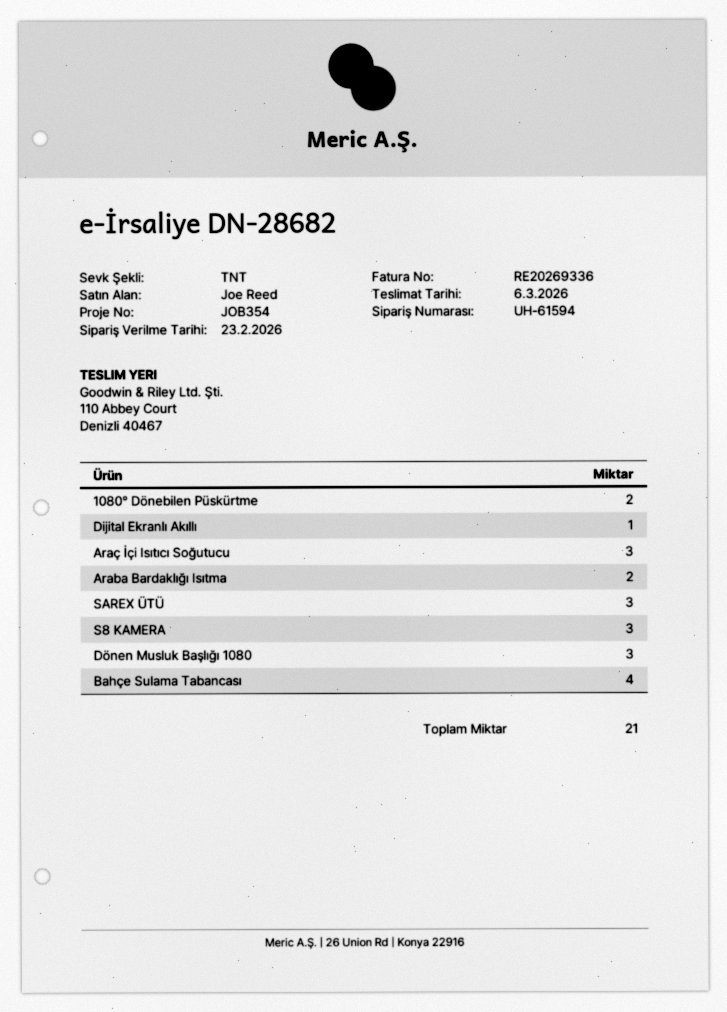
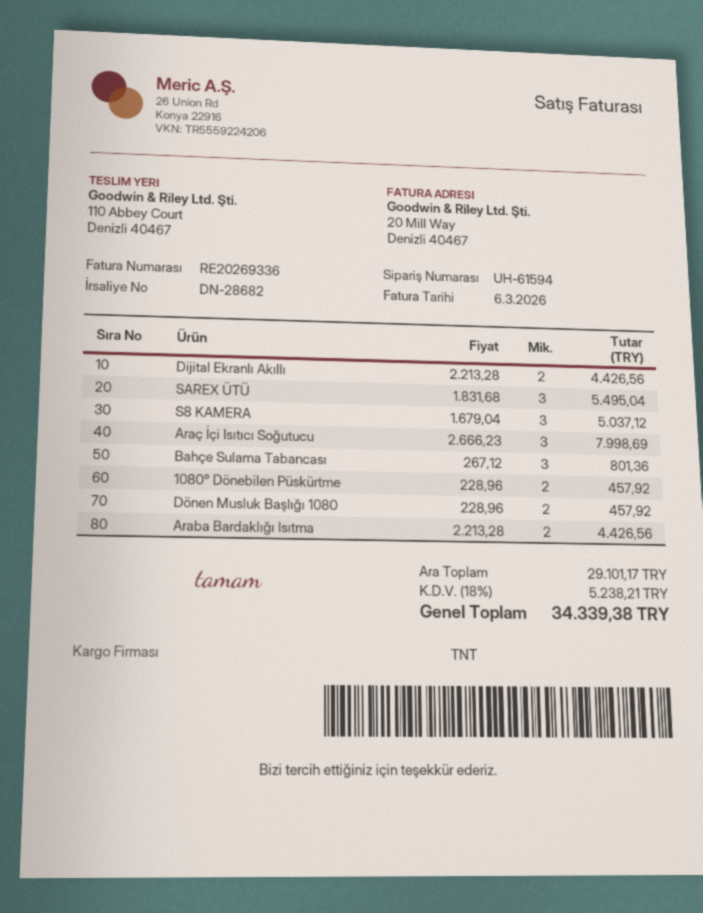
Dijital Ekranlı Akıllı: 1 -> 2
Dönen Musluk Başlığı 1080: 3 -> 2
Bahçe Sulama Tabancası: 4 -> 3

